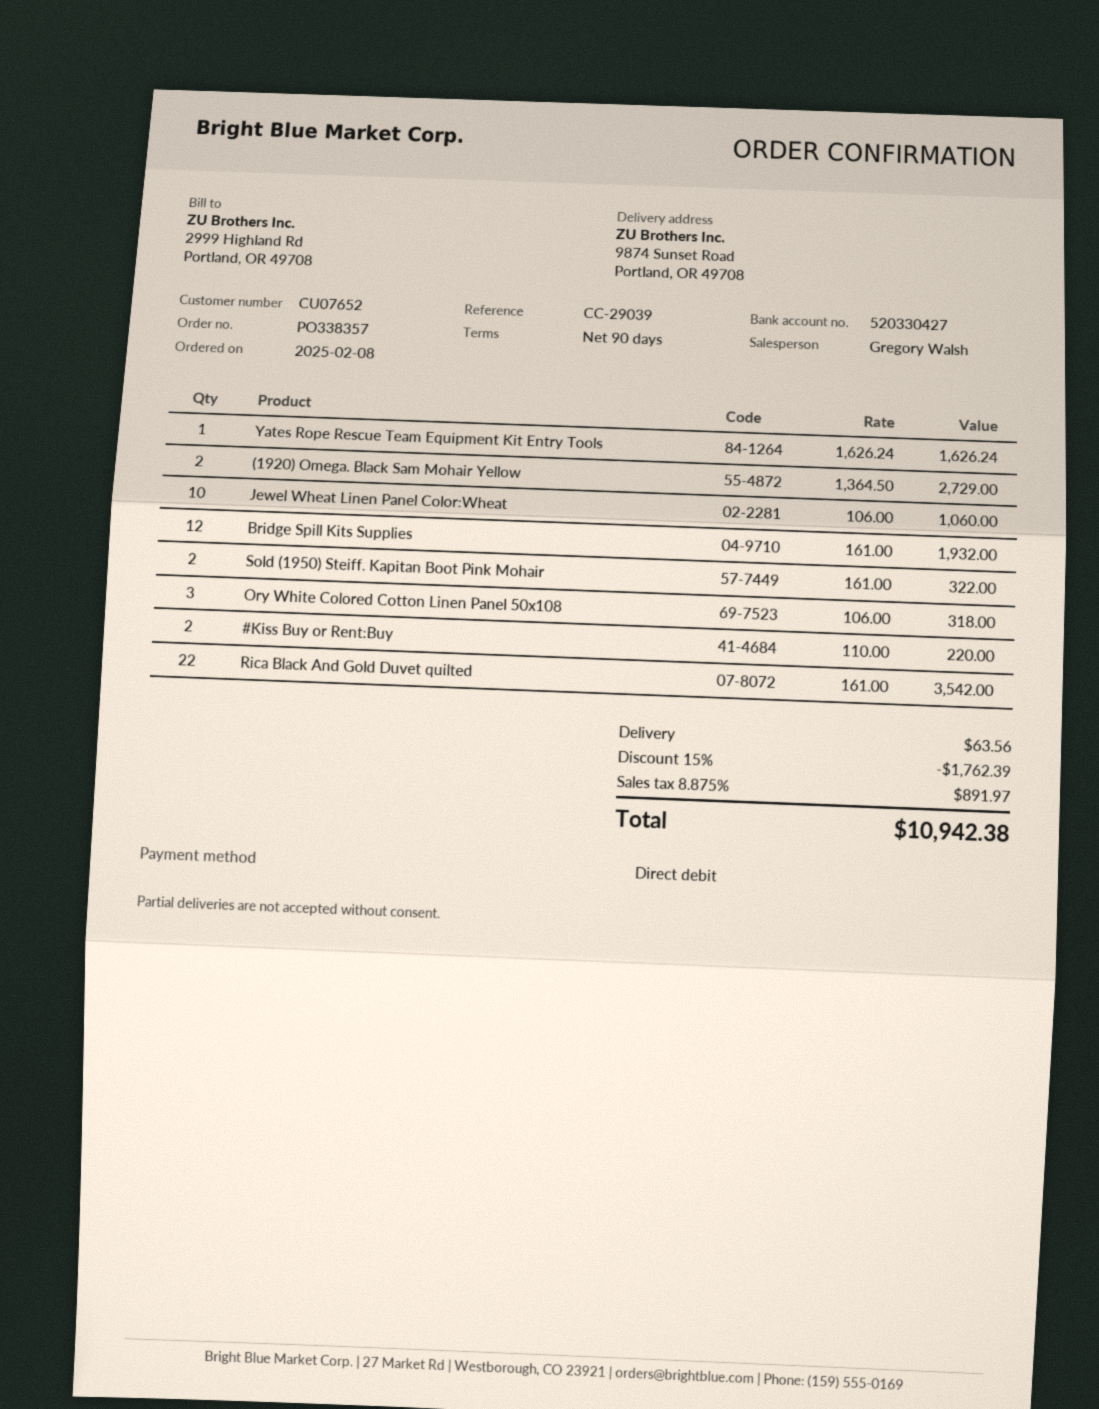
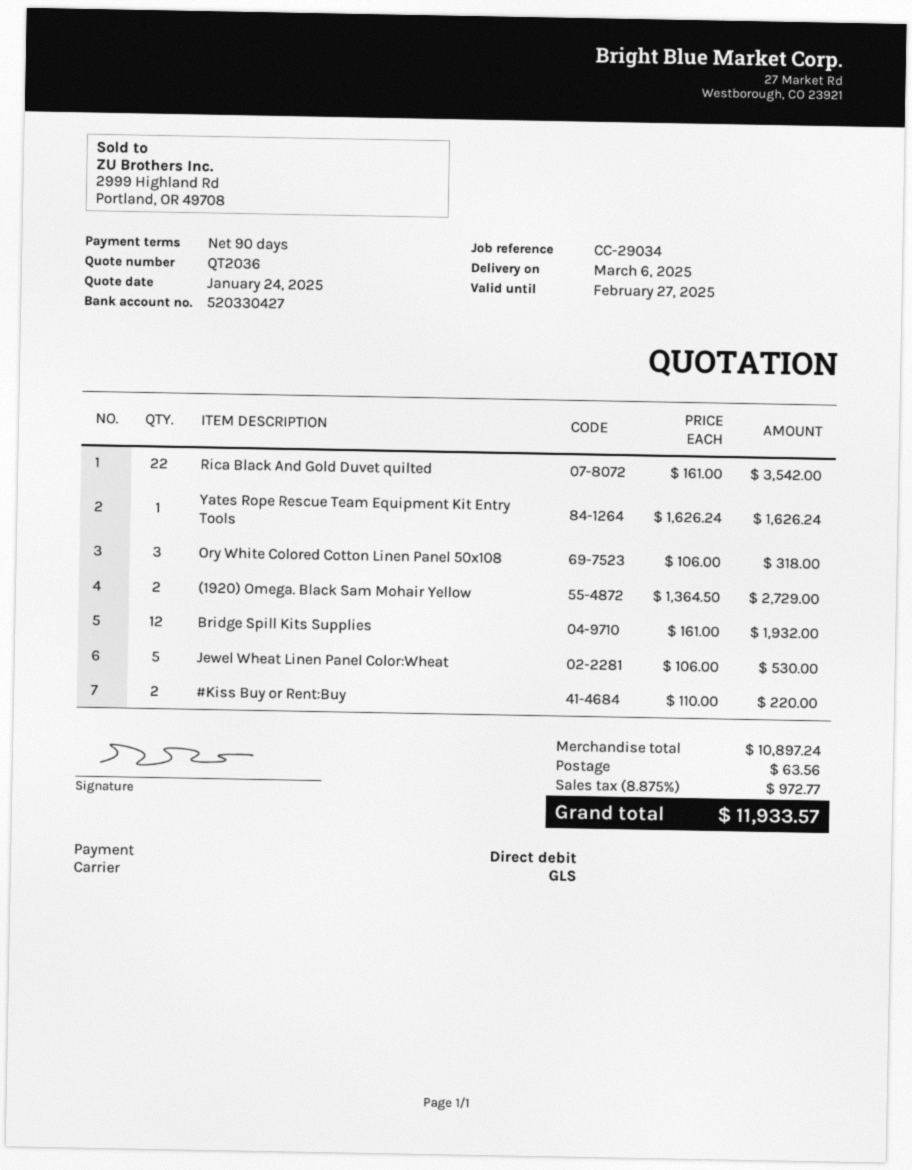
reference: CC-29039 -> CC-29034
Jewel Wheat Linen Panel Color:Wheat: 10 x 106.00 = 1060.00 -> 5 x 106.00 = 530.00
Sold (1950) Steiff. Kapitan Boot Pink Mohair: 2 x 161.00 = 322.00 -> none
discount: 15% = 1762.39 -> none
tax: 8.875% = 891.97 -> 8.875% = 972.77
total: 10942.38 -> 11933.57

